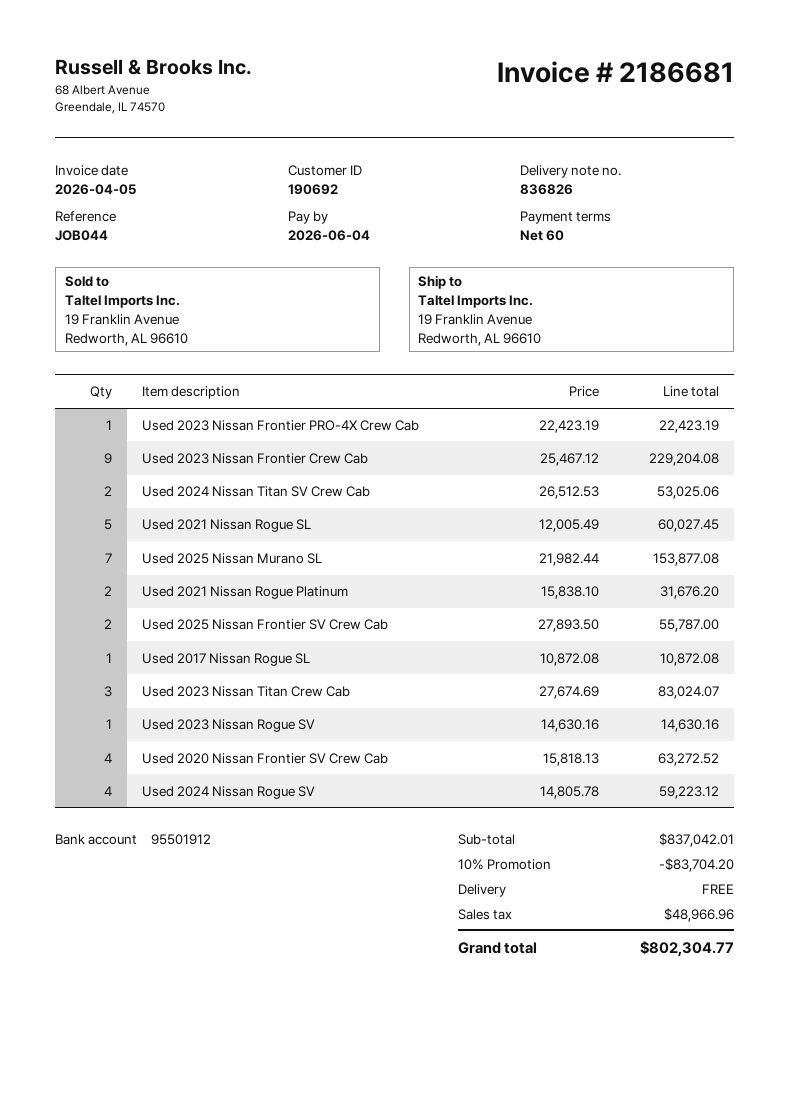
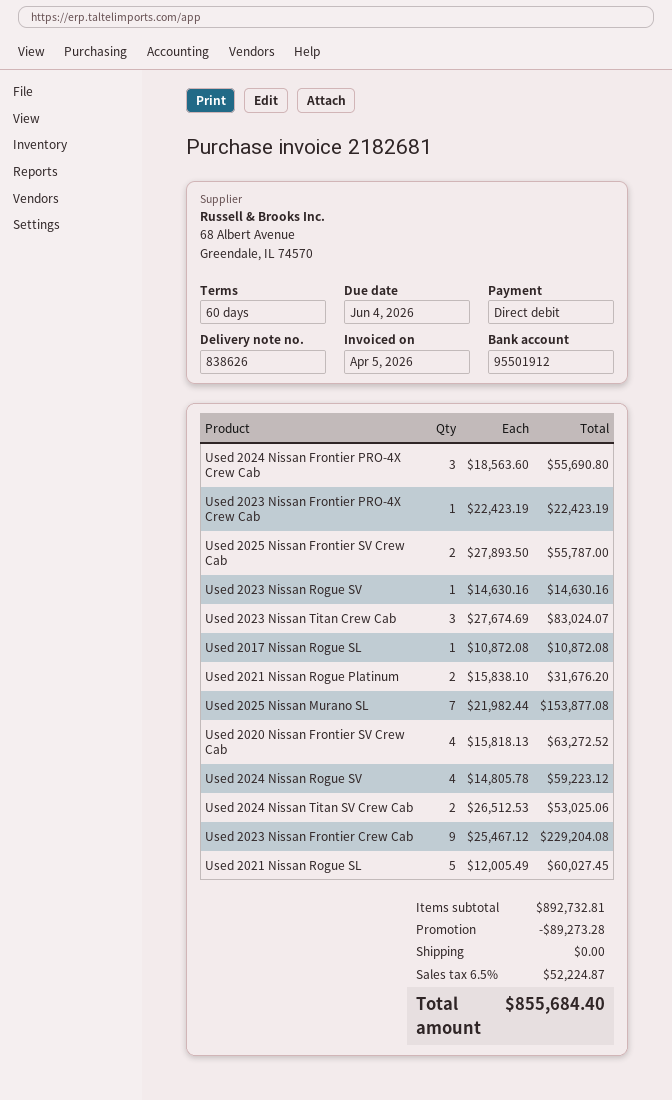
delivery note number: 836826 -> 838626
invoice number: 2186681 -> 2182681
Used 2024 Nissan Frontier PRO-4X Crew Cab: none -> 3 x 18563.60 = 55690.80
subtotal: 837042.01 -> 892732.81
discount: 83704.20 -> 89273.28
tax: 48966.96 -> 52224.87
total: 802304.77 -> 855684.40

